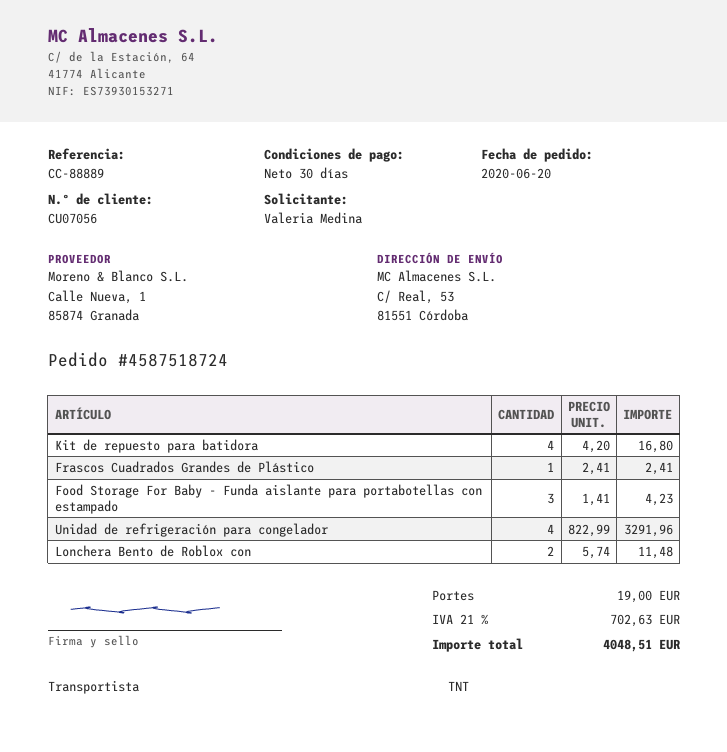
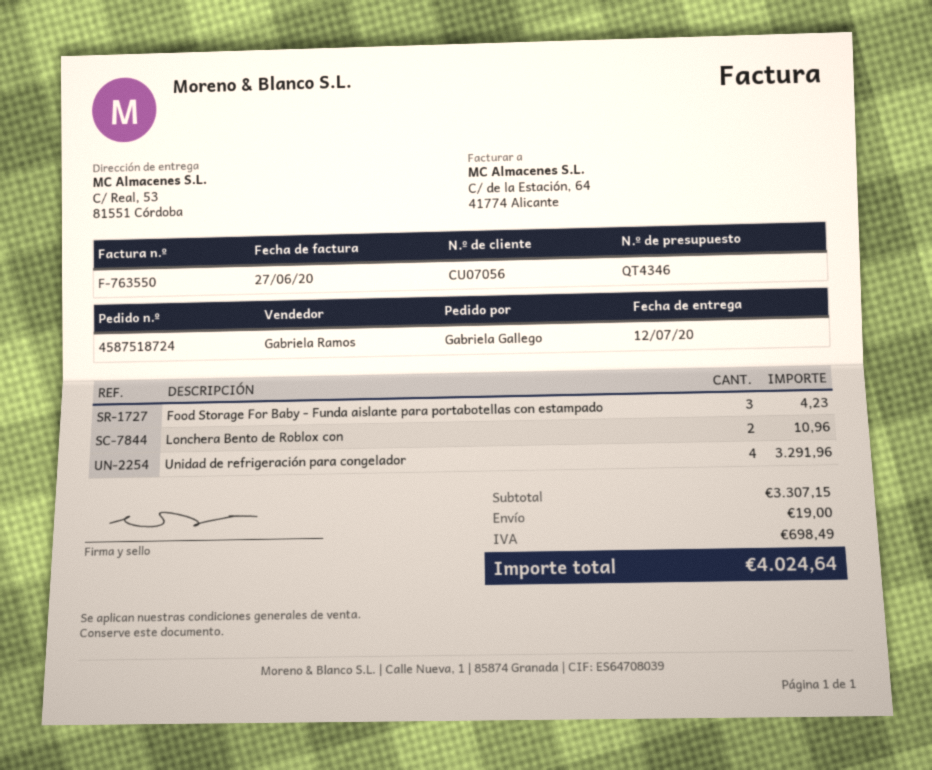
ordered by: Valeria Medina -> Gabriela Gallego
Kit de repuesto para batidora: 4 for 16.80 -> none
Frascos Cuadrados Grandes de Plástico: 1 for 2.41 -> none
Lonchera Bento de Roblox con: 2 for 11.48 -> 2 for 10.96
tax: 702.63 -> 698.49
total: 4048.51 -> 4024.64

